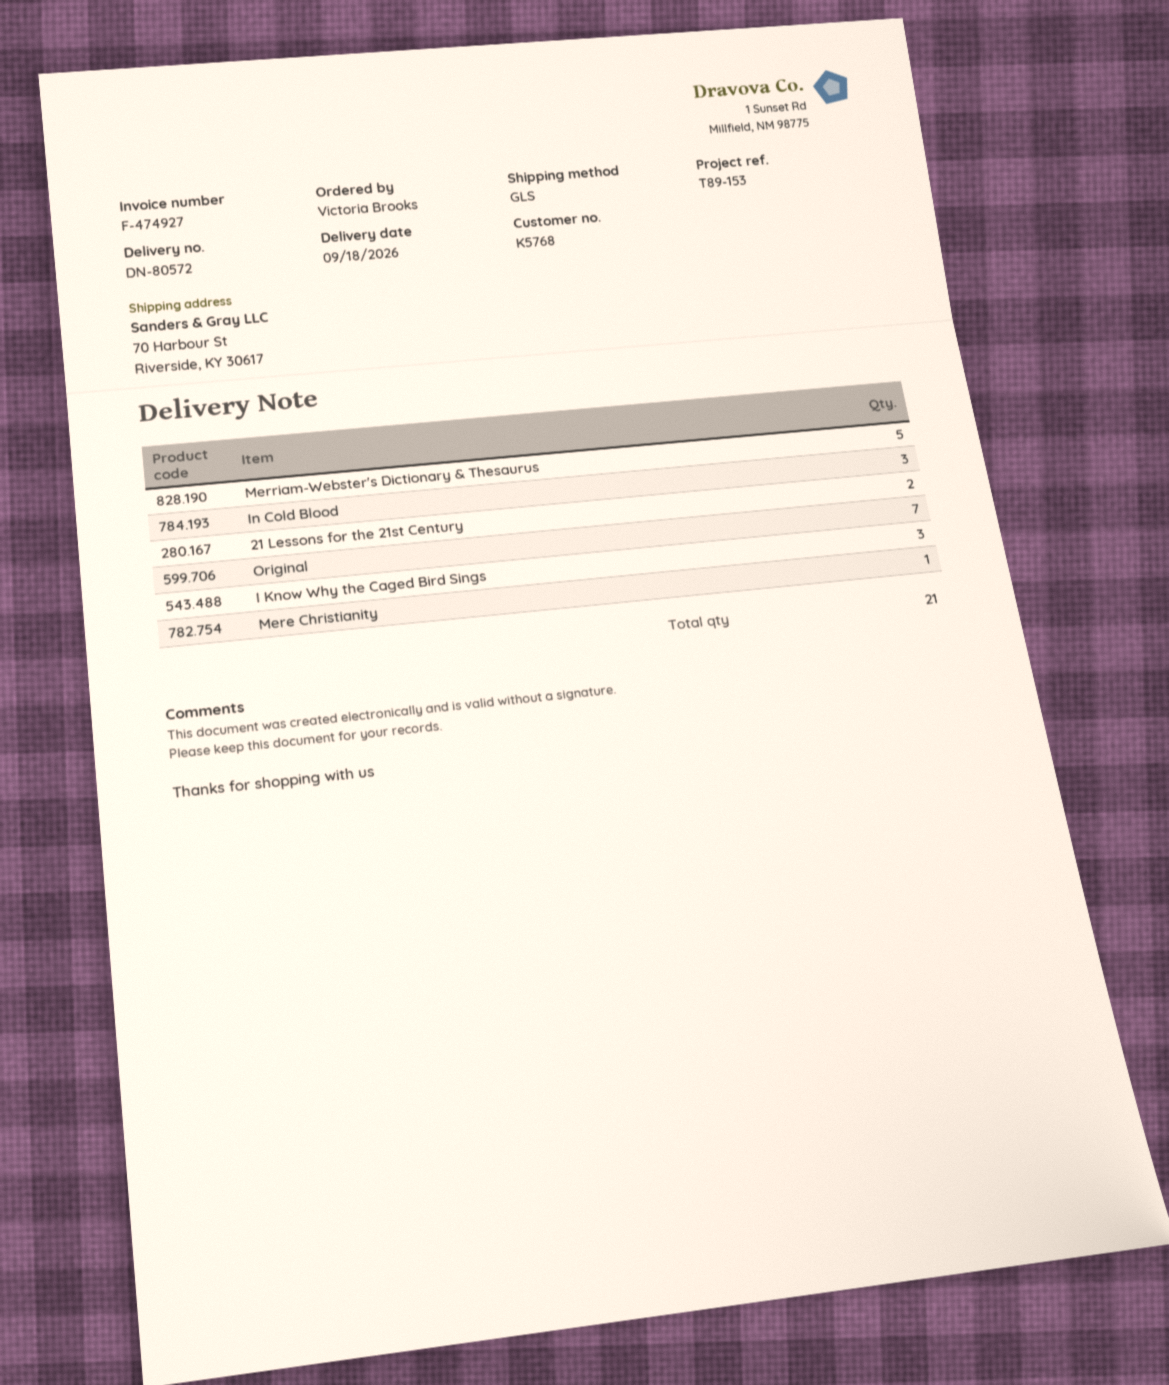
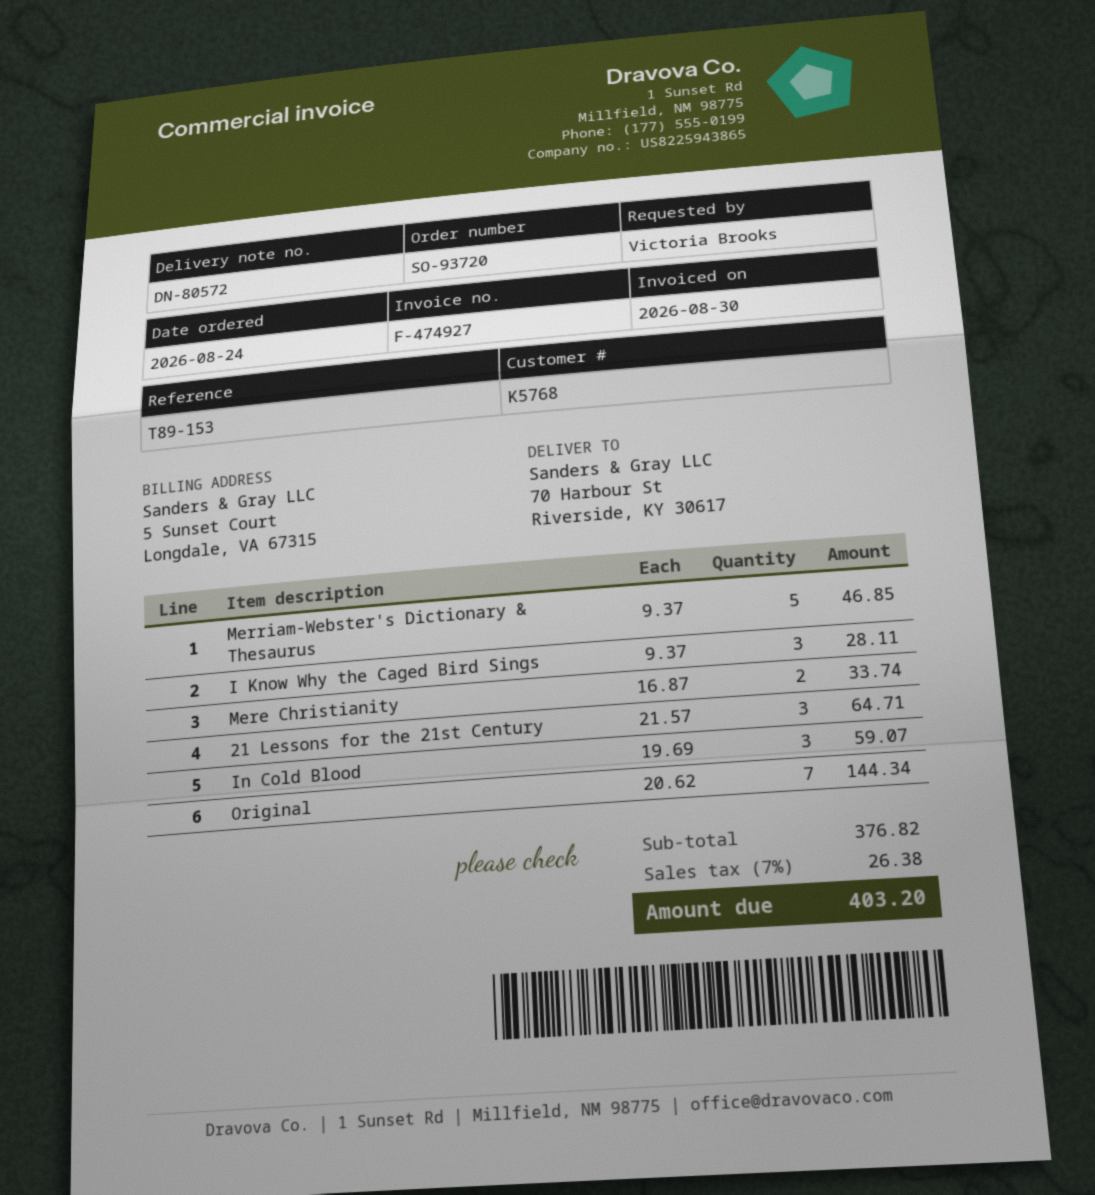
21 Lessons for the 21st Century: 2 -> 3
Mere Christianity: 1 -> 2

